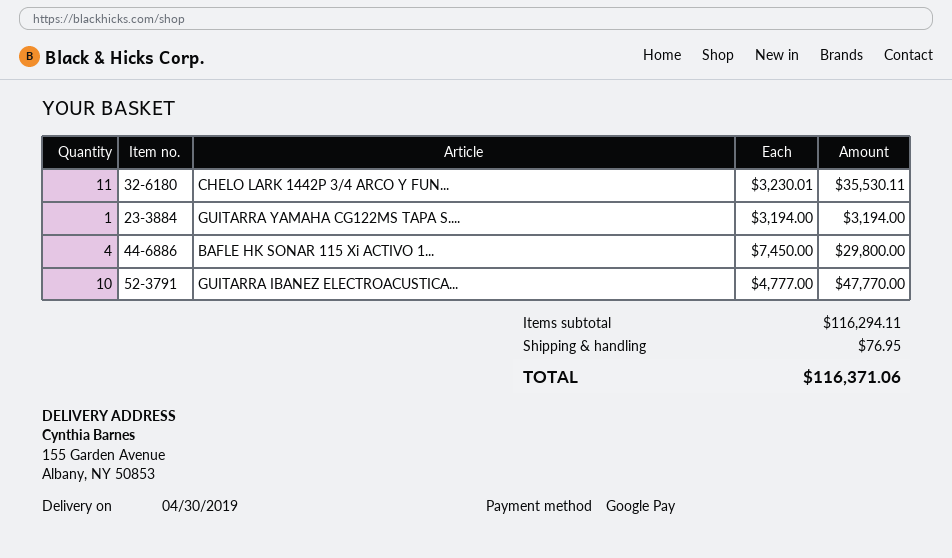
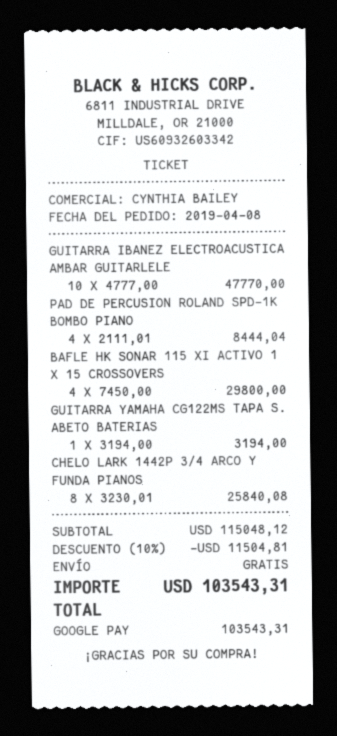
CHELO LARK 1442P 3/4 ARCO Y FUN...: 11 x 3230.01 = 35530.11 -> 8 x 3230.01 = 25840.08
PAD DE PERCUSION ROLAND SPD-1K BOMBO PIANO: none -> 4 x 2111.01 = 8444.04
subtotal: 116294.11 -> 115048.12
discount: none -> 10% = 11504.81
shipping: 76.95 -> 0.00
total: 116371.06 -> 103543.31

